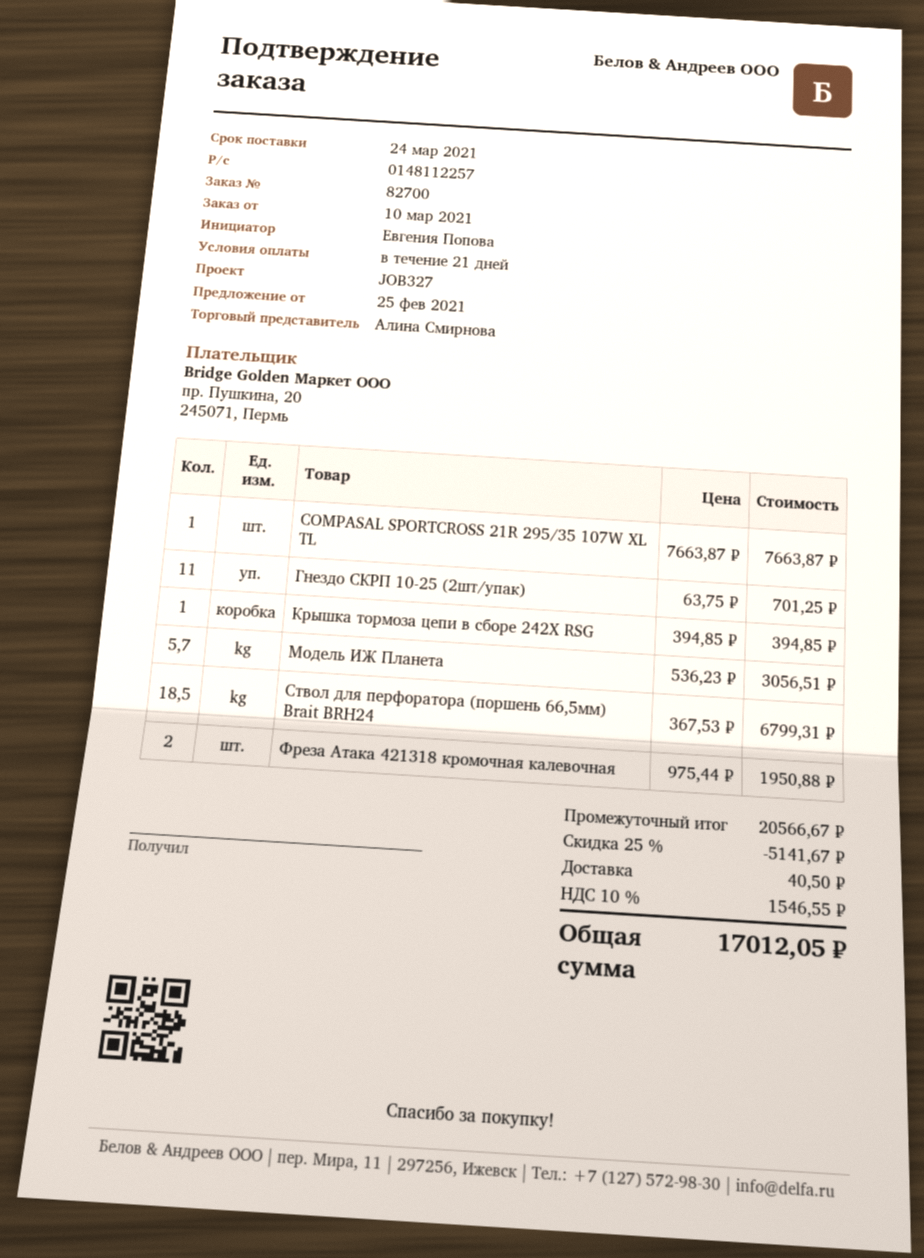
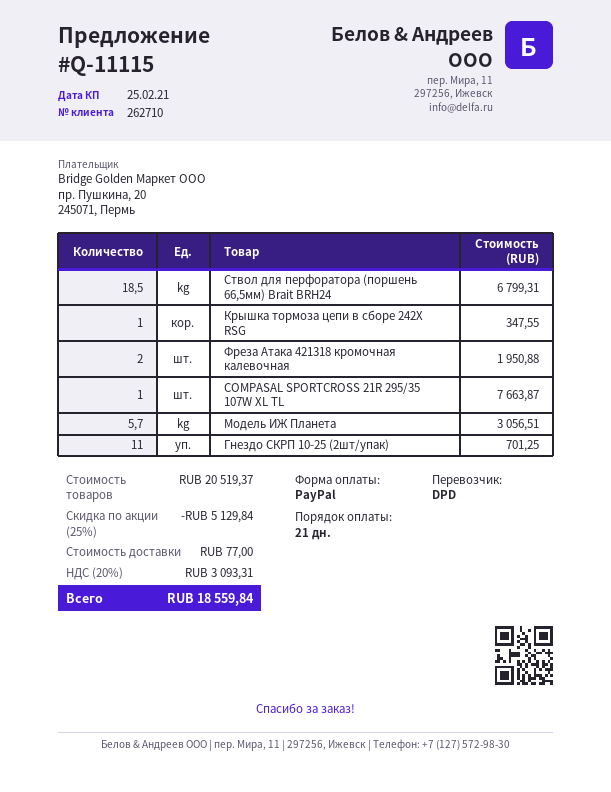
Крышка тормоза цепи в сборе 242Х RSG: 1 for 394.85 -> 1 for 347.55
subtotal: 20566.67 -> 20519.37
discount: 25% = 5141.67 -> 25% = 5129.84
shipping: 40.50 -> 77.00
tax: 10% = 1546.55 -> 20% = 3093.31
total: 17012.05 -> 18559.84

